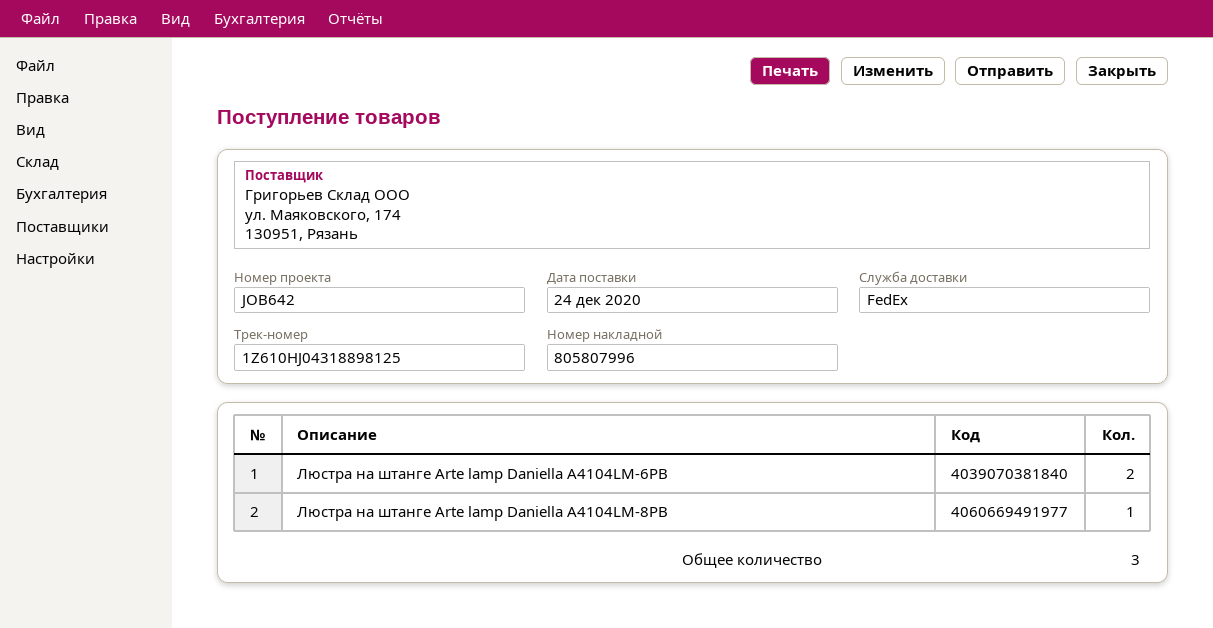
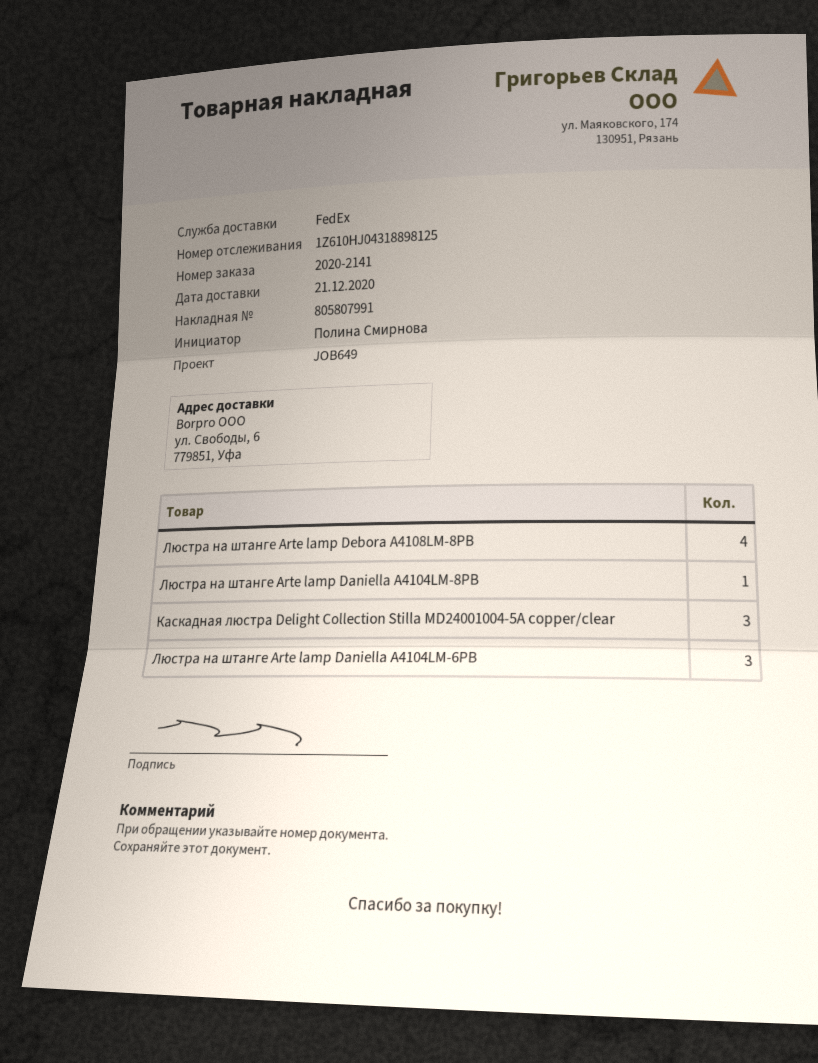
delivery note number: 805807996 -> 805807991
delivery date: 2020-12-24 -> 2020-12-21
reference: JOB642 -> JOB649
Люстра на штанге Arte lamp Daniella A4104LM-6PB: 2 -> 3
Люстра на штанге Arte lamp Debora A4108LM-8PB: none -> 4
Каскадная люстра Delight Collection Stilla MD24001004-5A copper/clear: none -> 3

